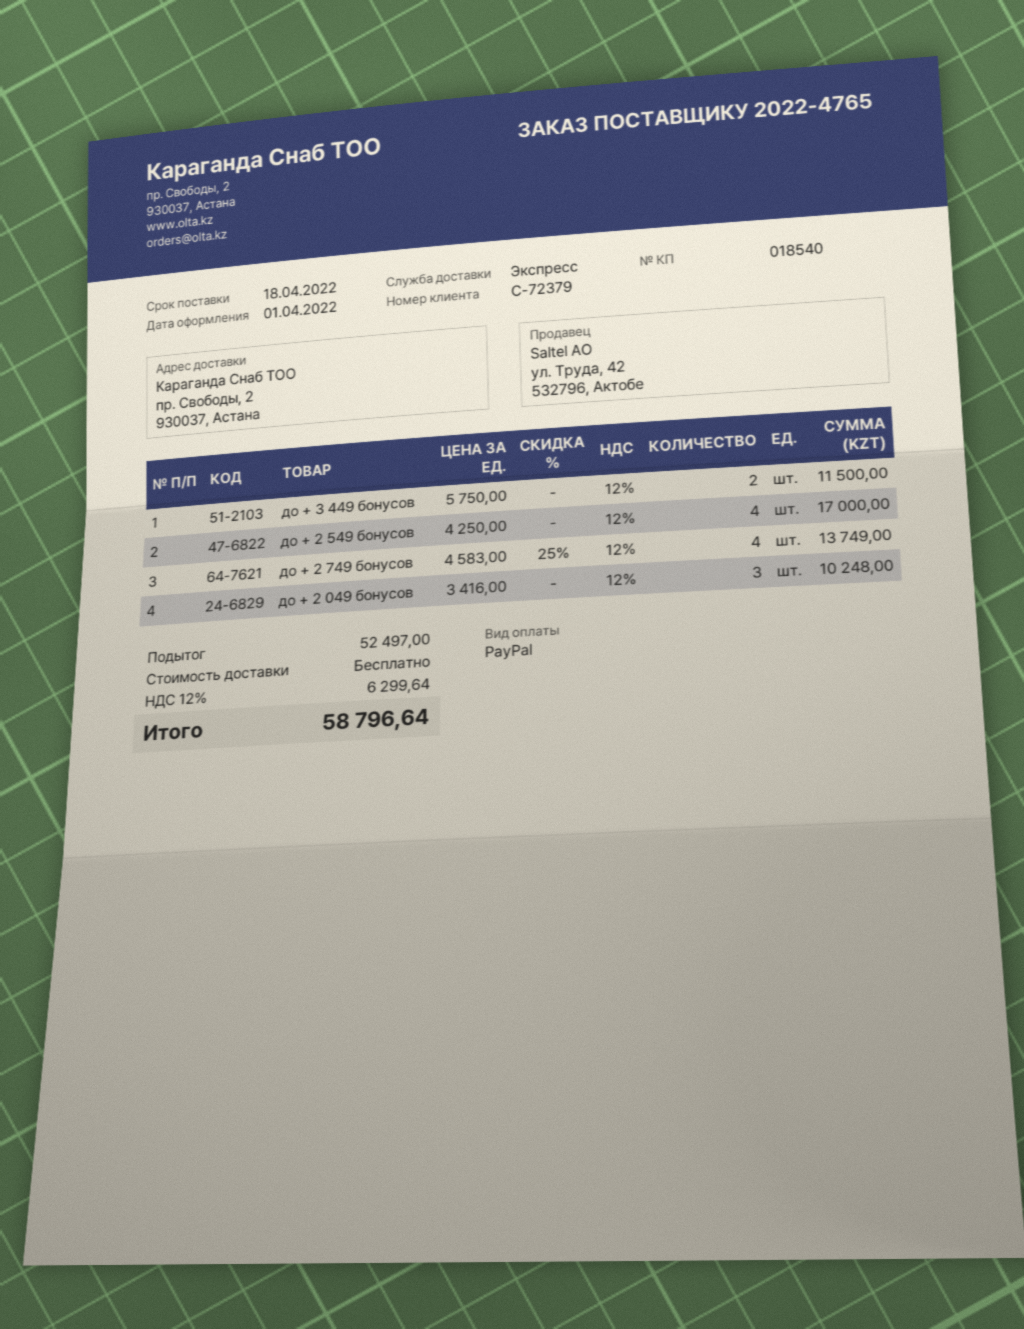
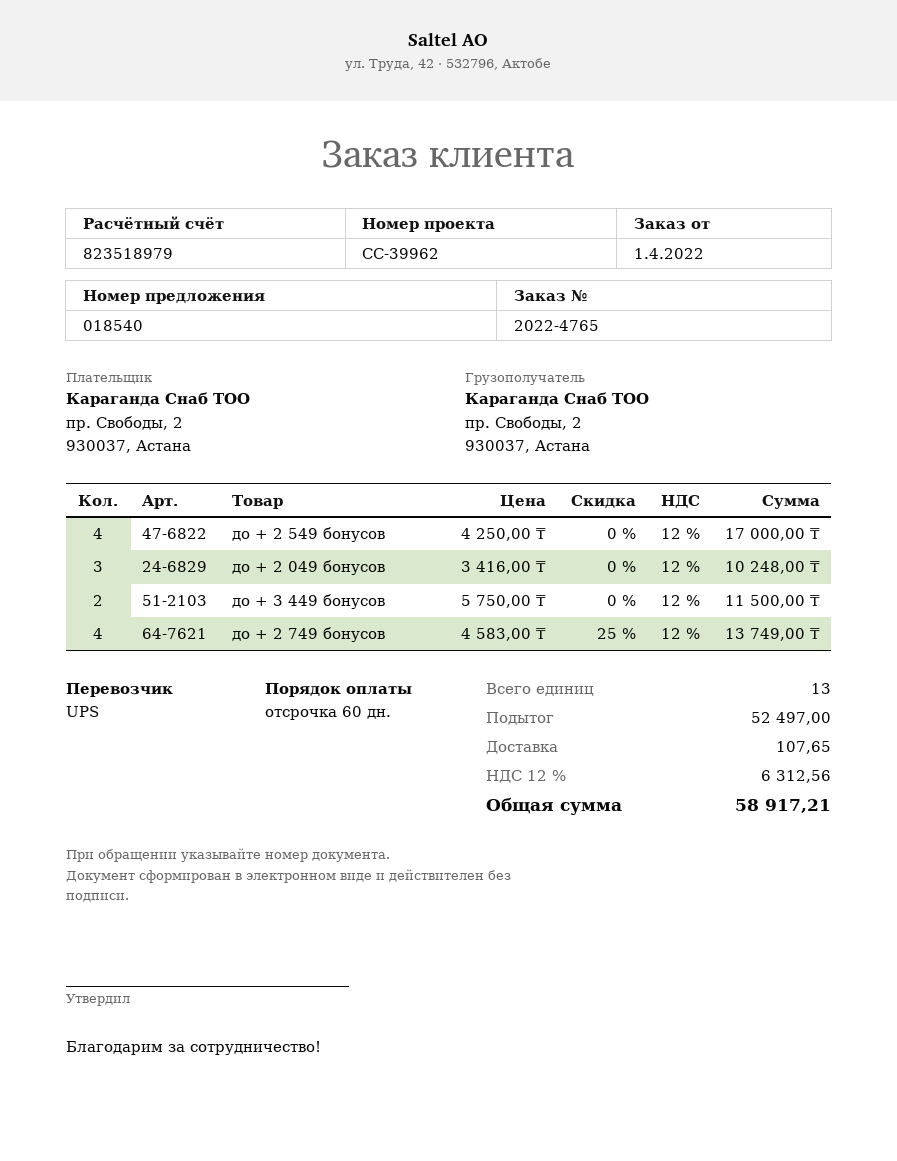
shipping method: express -> UPS
shipping: 0.00 -> 107.65
tax: 12% = 6299.64 -> 12% = 6312.56
total: 58796.64 -> 58917.21

